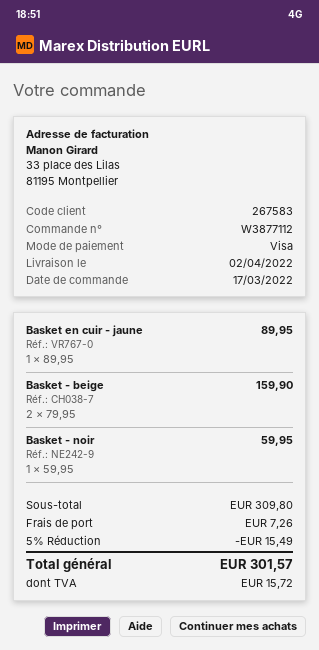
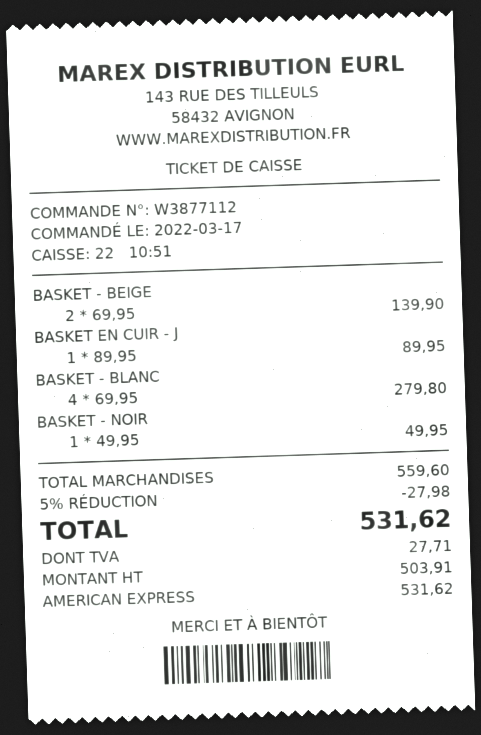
payment method: Visa -> American Express
Basket - beige: 2 x 79.95 = 159.90 -> 2 x 69.95 = 139.90
Basket - noir: 1 x 59.95 = 59.95 -> 1 x 49.95 = 49.95
BASKET - BLANC: none -> 4 x 69.95 = 279.80
subtotal: 309.80 -> 559.60
discount: 5% = 15.49 -> 5% = 27.98
shipping: 7.26 -> none
tax: 15.72 -> 27.71
total: 301.57 -> 531.62

